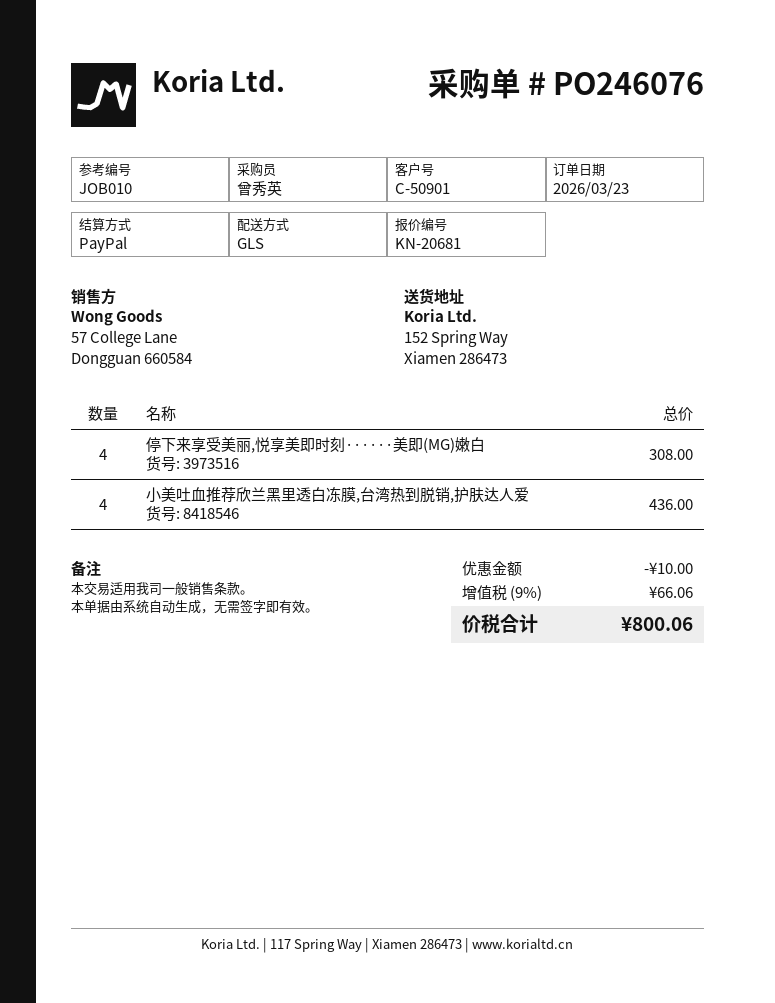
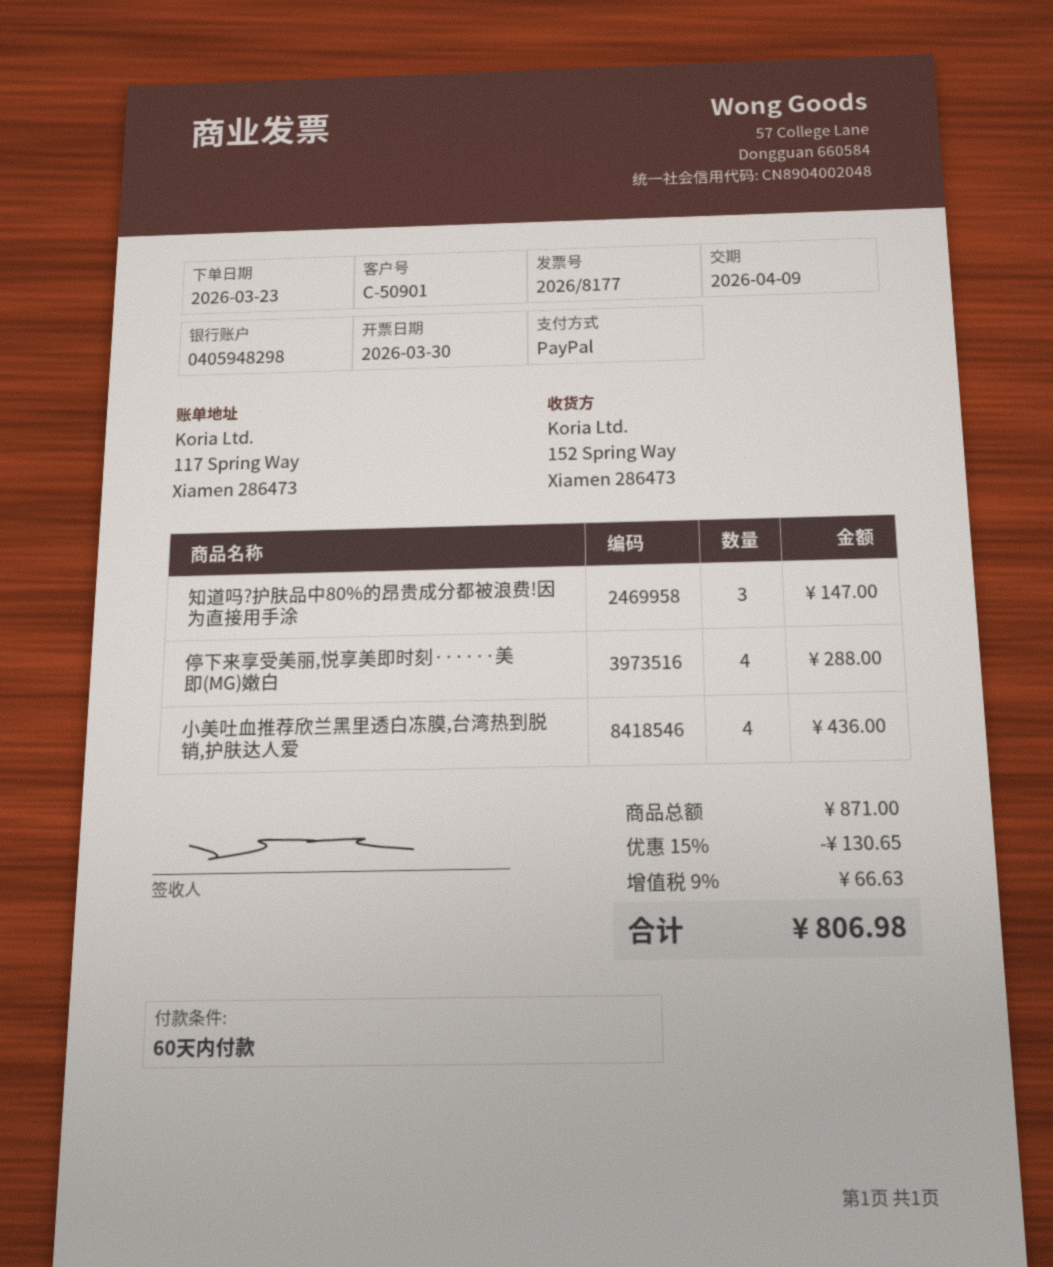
停下来享受美丽,悦享美即时刻······美即(MG)嫩白: 4 for 308.00 -> 4 for 288.00
知道吗?护肤品中80%的昂贵成分都被浪费!因为直接用手涂: none -> 3 for 147.00
discount: 10.00 -> 130.65
tax: 9% = 66.06 -> 9% = 66.63
total: 800.06 -> 806.98

